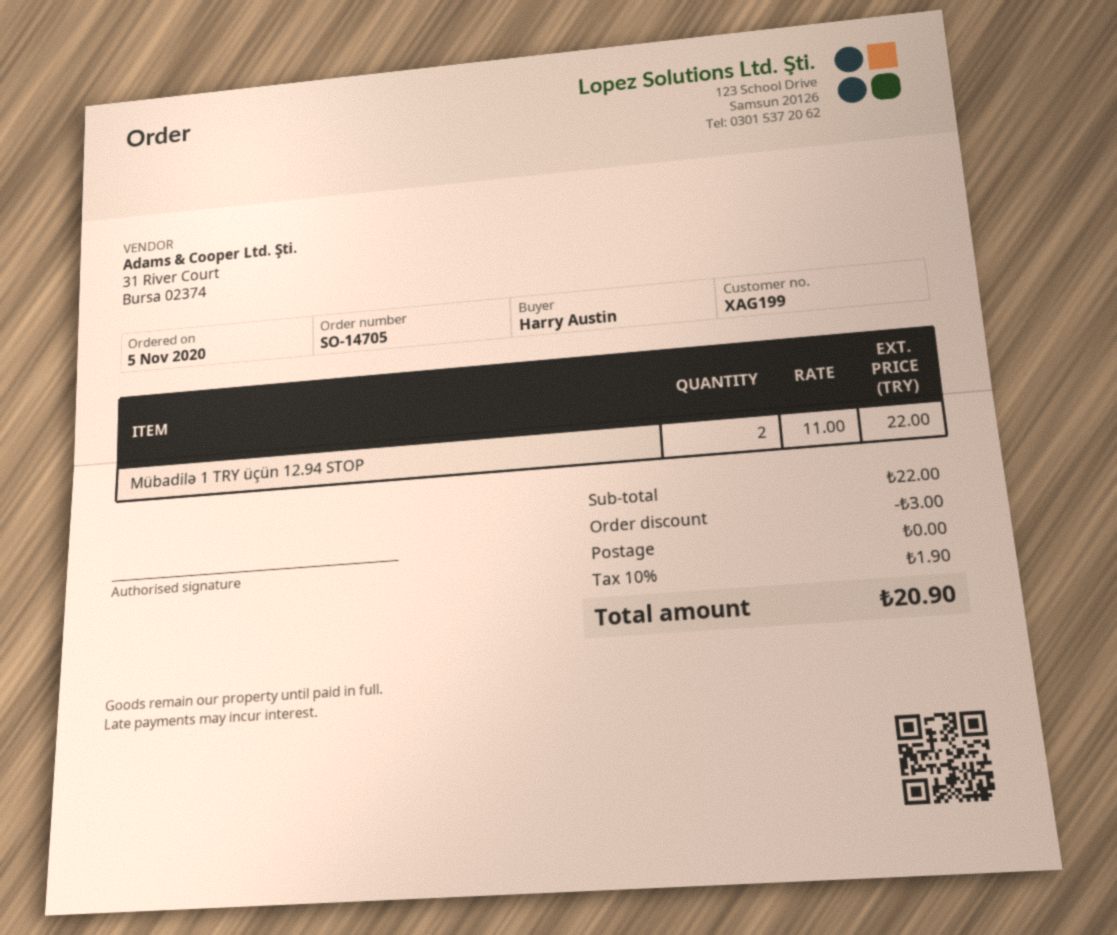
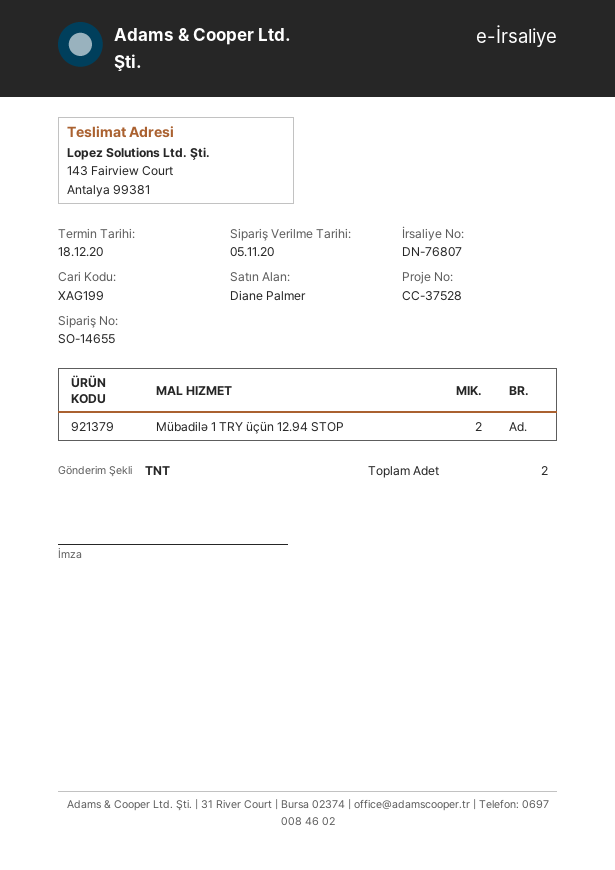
order number: SO-14705 -> SO-14655
ordered by: Harry Austin -> Diane Palmer

